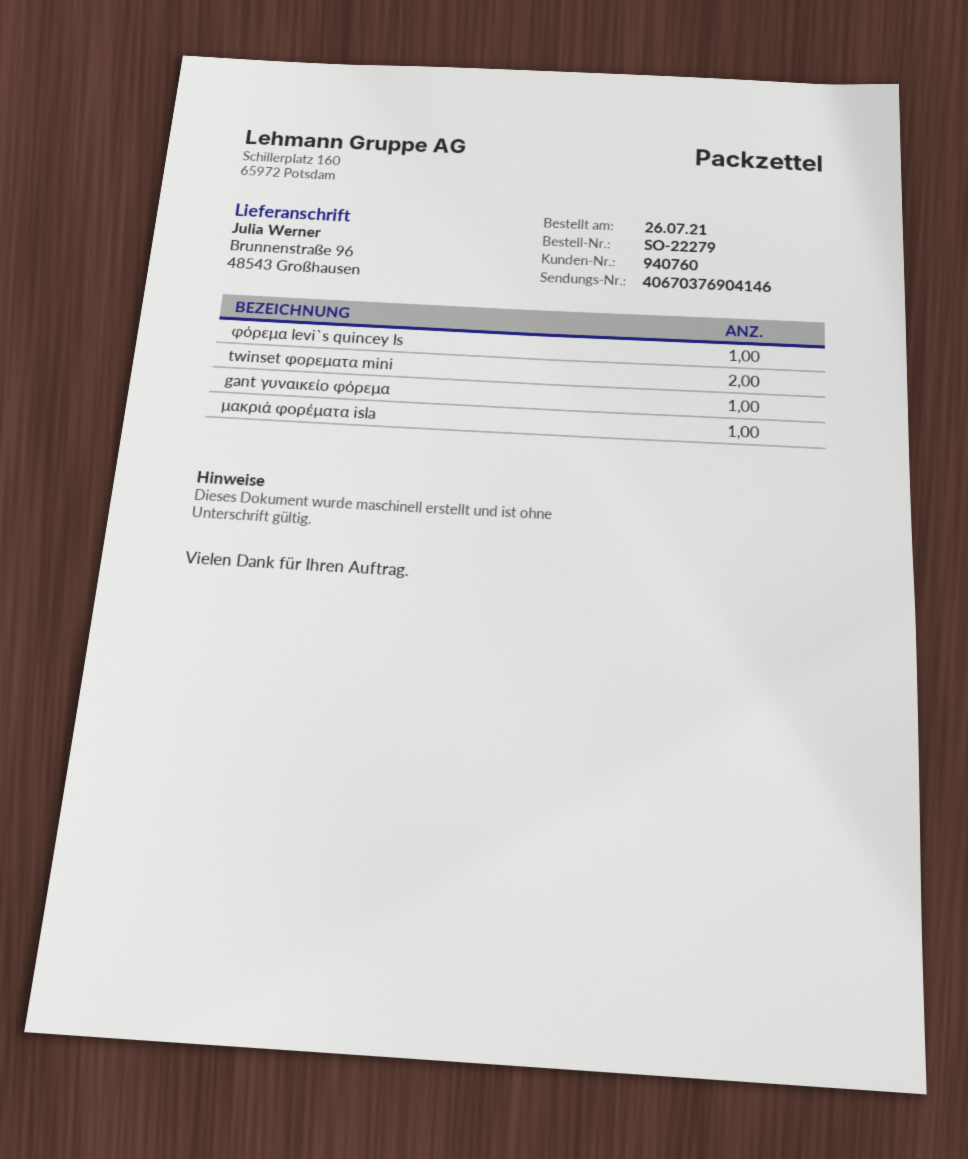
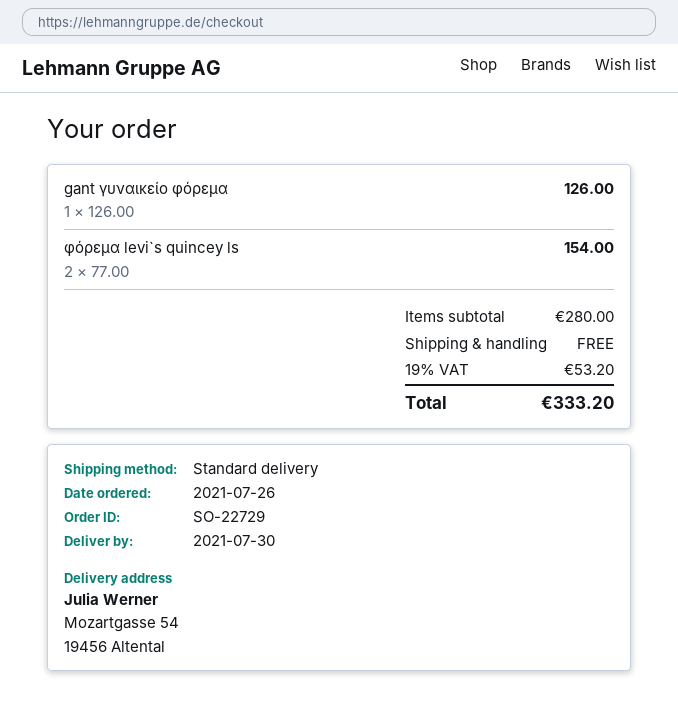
order number: SO-22279 -> SO-22729
ship to: Brunnenstraße 96, 48543 Großhausen -> Mozartgasse 54, 19456 Altental
φόρεμα levi`s quincey ls: 1 -> 2
twinset φορεματα mini: 2 -> none
μακριά φορέματα isla: 1 -> none

